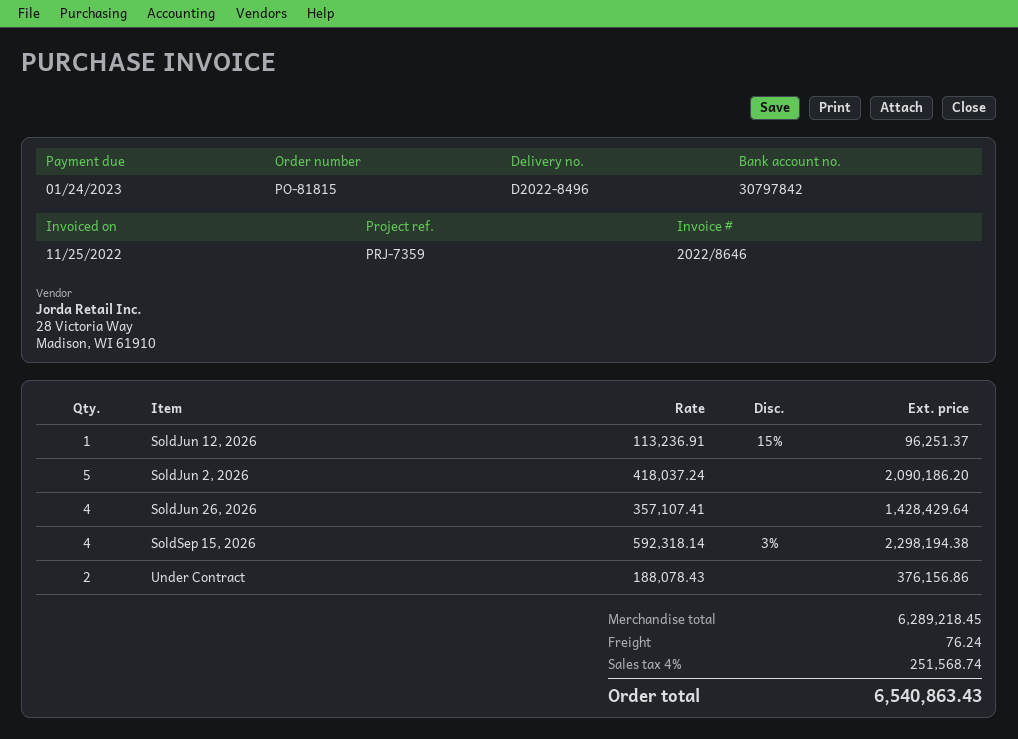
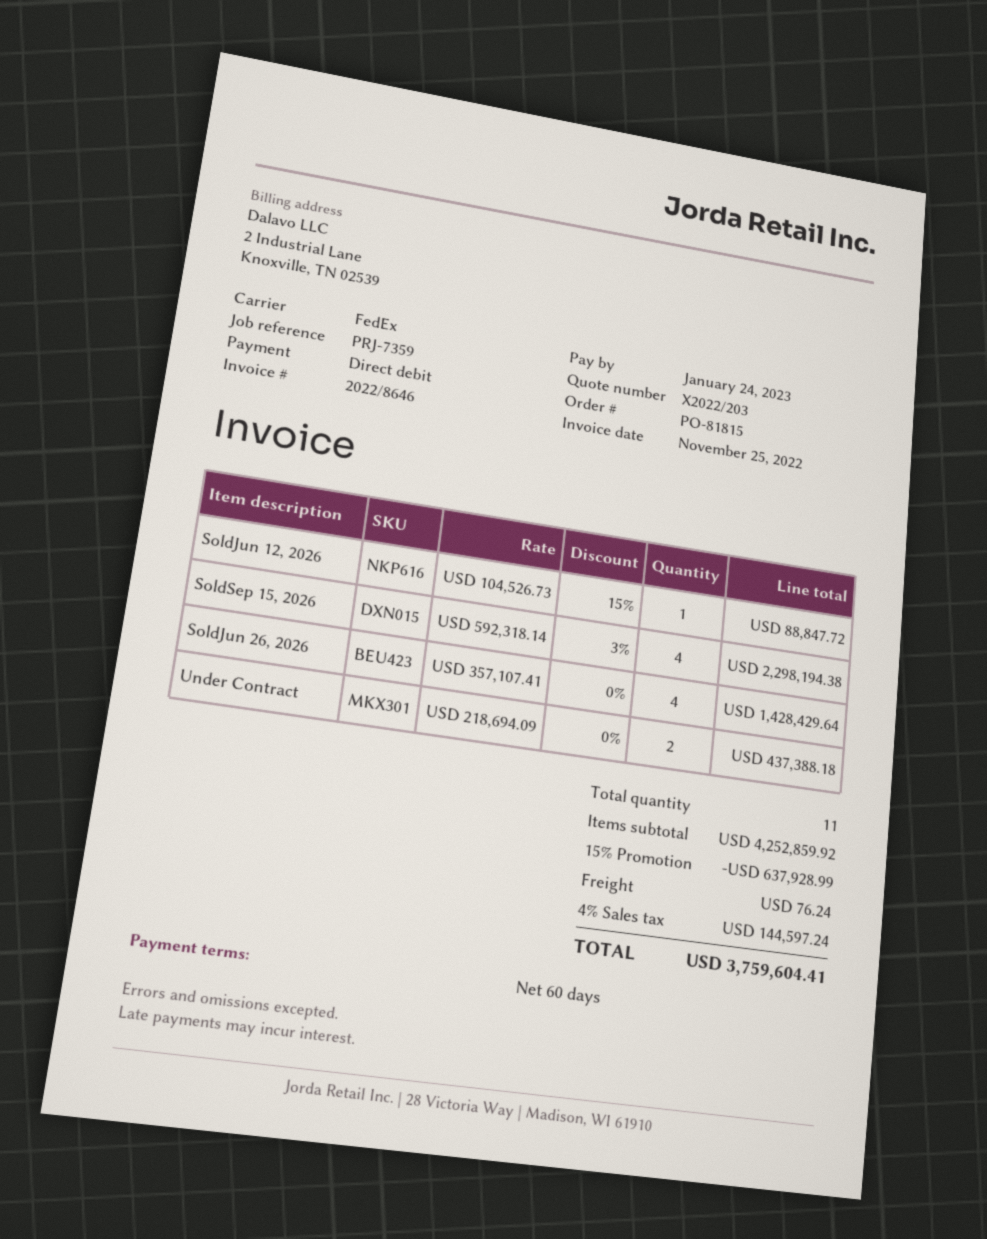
SoldJun 12, 2026: 1 x 113236.91 - 15% = 96251.37 -> 1 x 104526.73 - 15% = 88847.72
SoldJun 2, 2026: 5 x 418037.24 = 2090186.20 -> none
Under Contract: 2 x 188078.43 = 376156.86 -> 2 x 218694.09 = 437388.18
subtotal: 6289218.45 -> 4252859.92
discount: none -> 15% = 637928.99
tax: 4% = 251568.74 -> 4% = 144597.24
total: 6540863.43 -> 3759604.41

